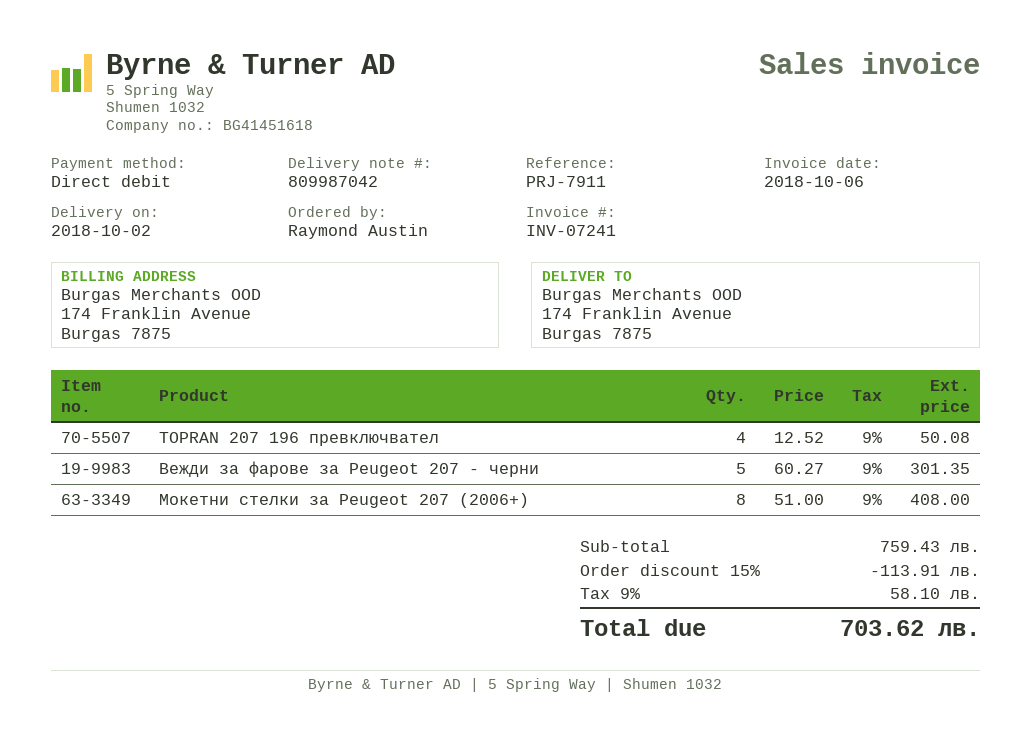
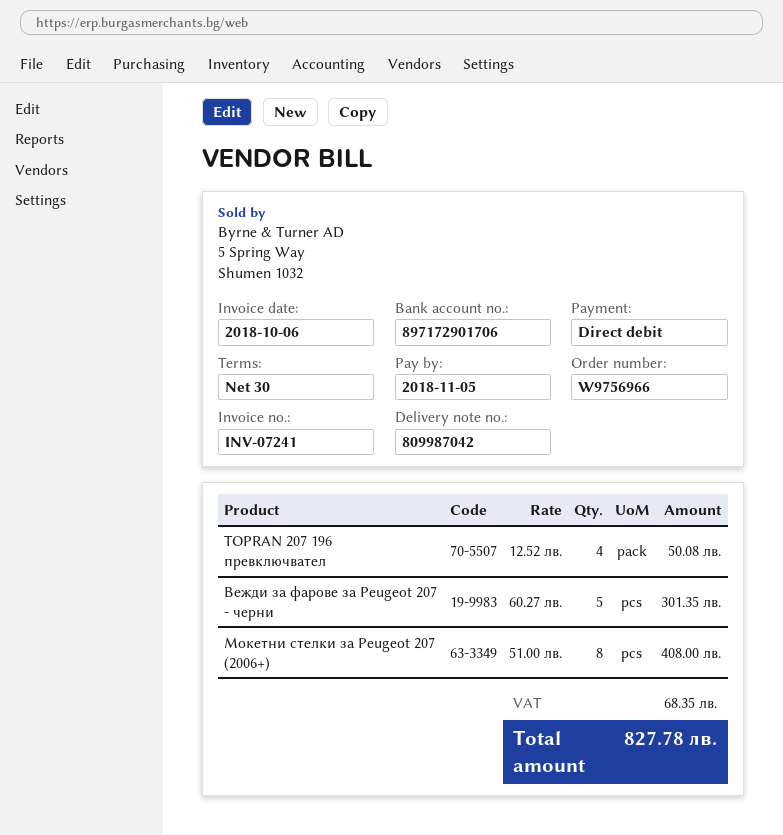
discount: 15% = 113.91 -> none
tax: 58.10 -> 68.35
total: 703.62 -> 827.78

